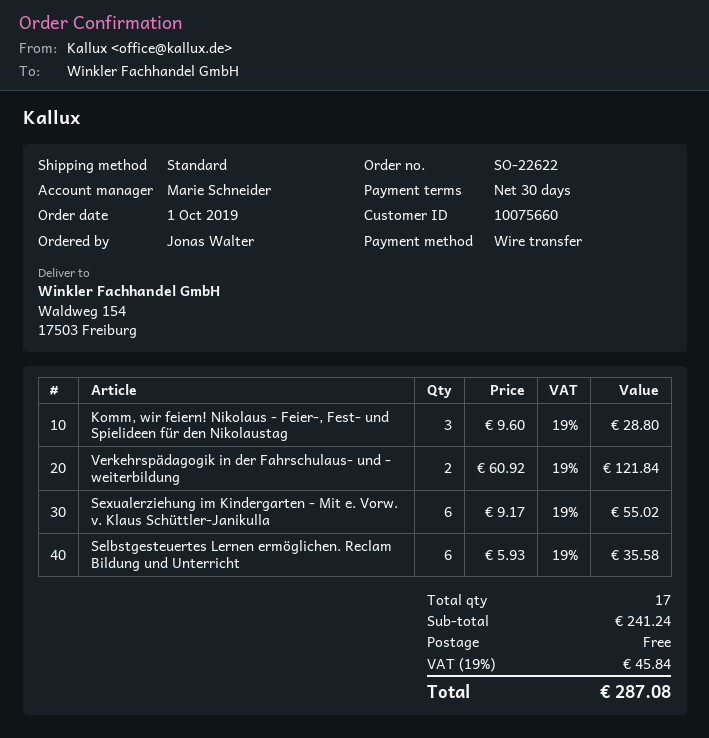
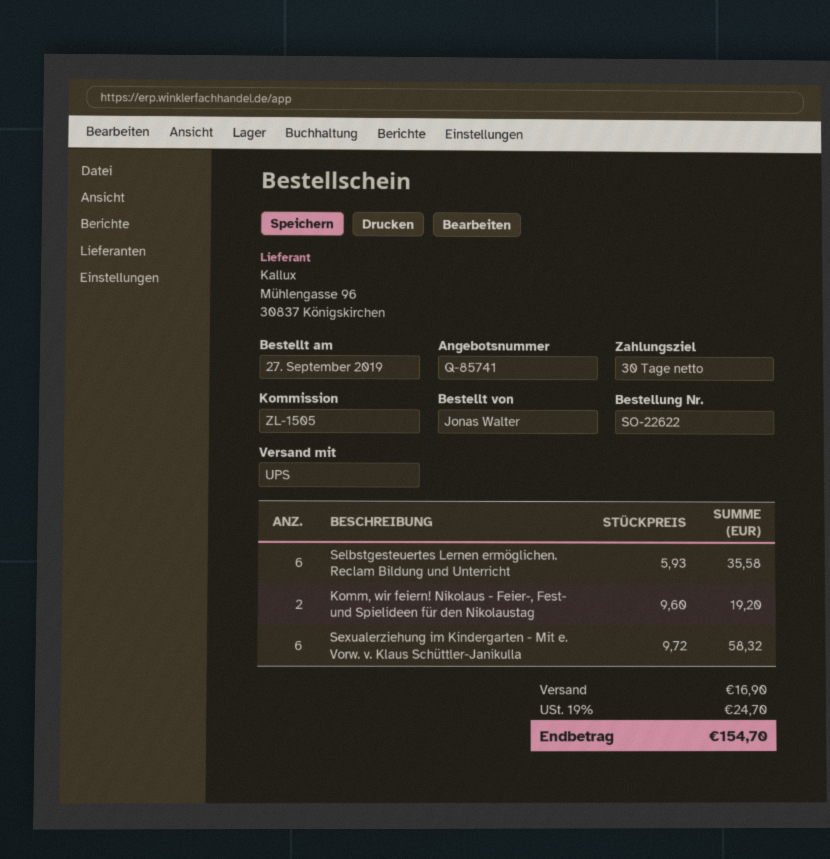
order date: 2019-10-01 -> 2019-09-27
shipping method: standard -> UPS
Komm, wir feiern! Nikolaus - Feier-, Fest- und Spielideen für den Nikolaustag: 3 x 9.60 = 28.80 -> 2 x 9.60 = 19.20
Verkehrspädagogik in der Fahrschulaus- und - weiterbildung: 2 x 60.92 = 121.84 -> none
Sexualerziehung im Kindergarten - Mit e. Vorw. v. Klaus Schüttler-Janikulla: 6 x 9.17 = 55.02 -> 6 x 9.72 = 58.32
shipping: 0.00 -> 16.90
tax: 19% = 45.84 -> 19% = 24.70
total: 287.08 -> 154.70

